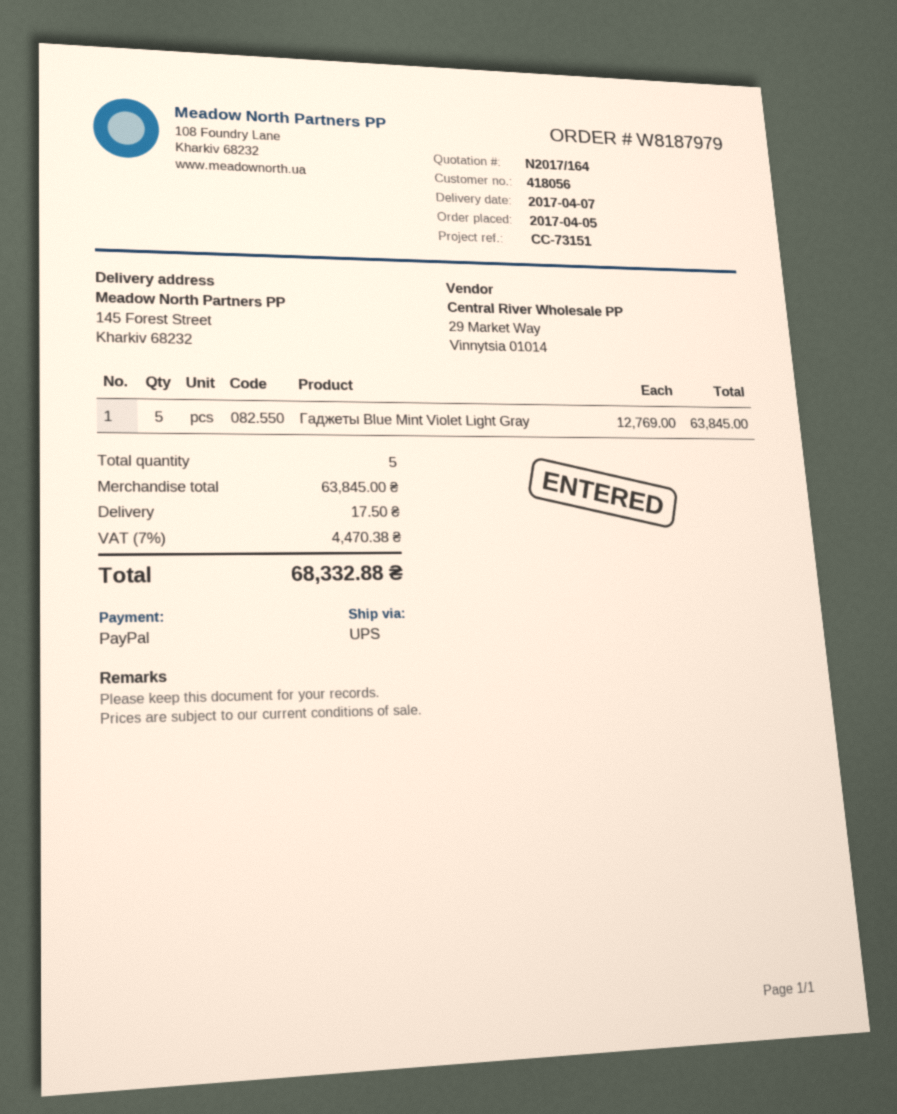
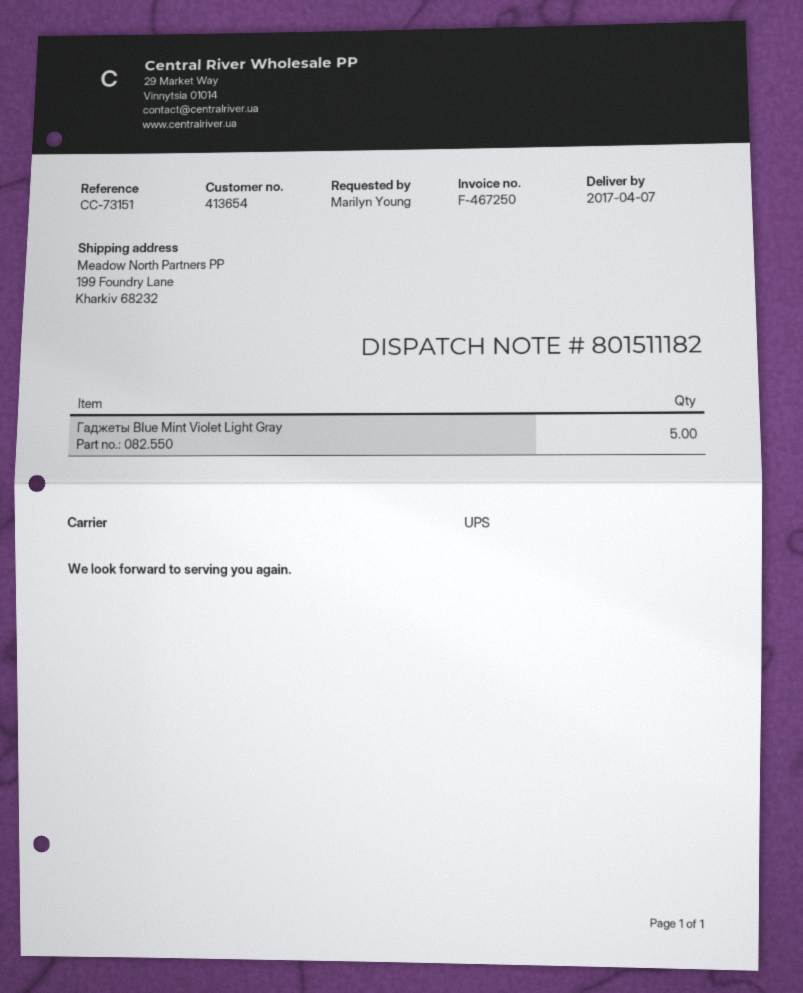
customer number: 418056 -> 413654
ship to: 145 Forest Street, Kharkiv 68232 -> 199 Foundry Lane, Kharkiv 68232

